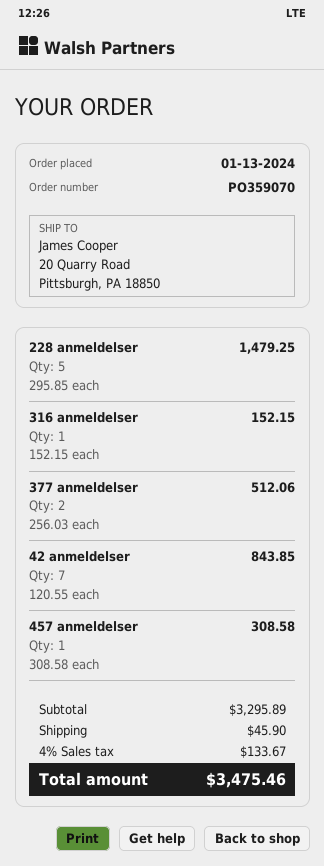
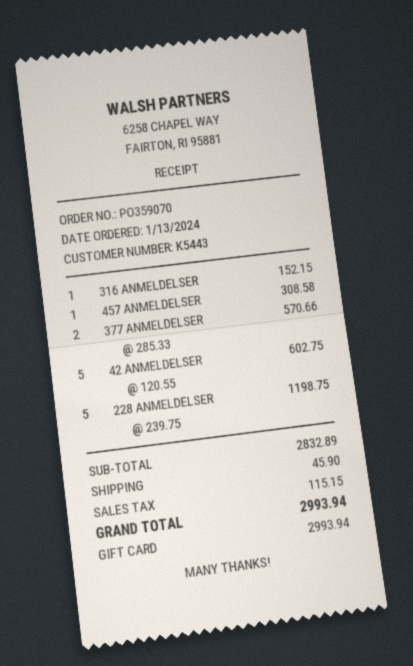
228 anmeldelser: 5 x 295.85 = 1479.25 -> 5 x 239.75 = 1198.75
377 anmeldelser: 2 x 256.03 = 512.06 -> 2 x 285.33 = 570.66
42 anmeldelser: 7 x 120.55 = 843.85 -> 5 x 120.55 = 602.75
subtotal: 3295.89 -> 2832.89
tax: 133.67 -> 115.15
total: 3475.46 -> 2993.94

